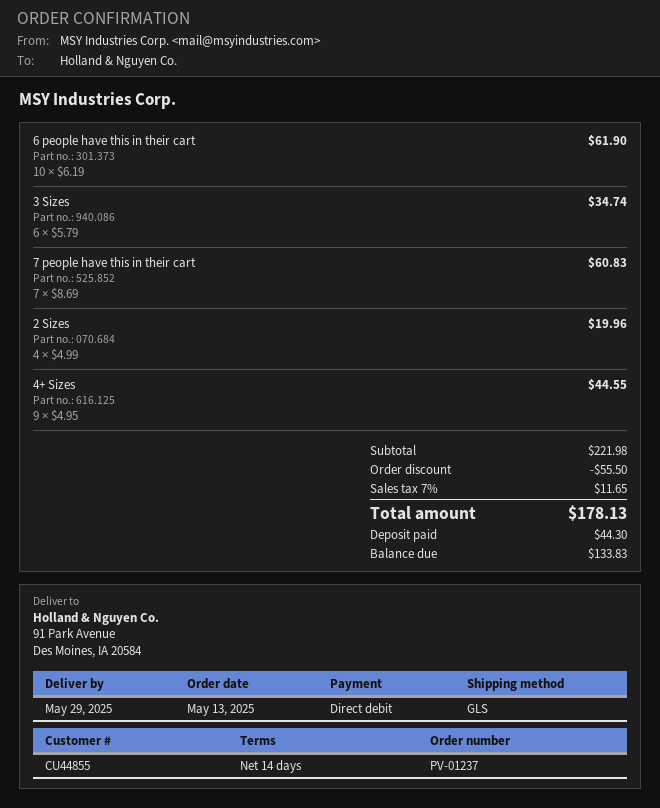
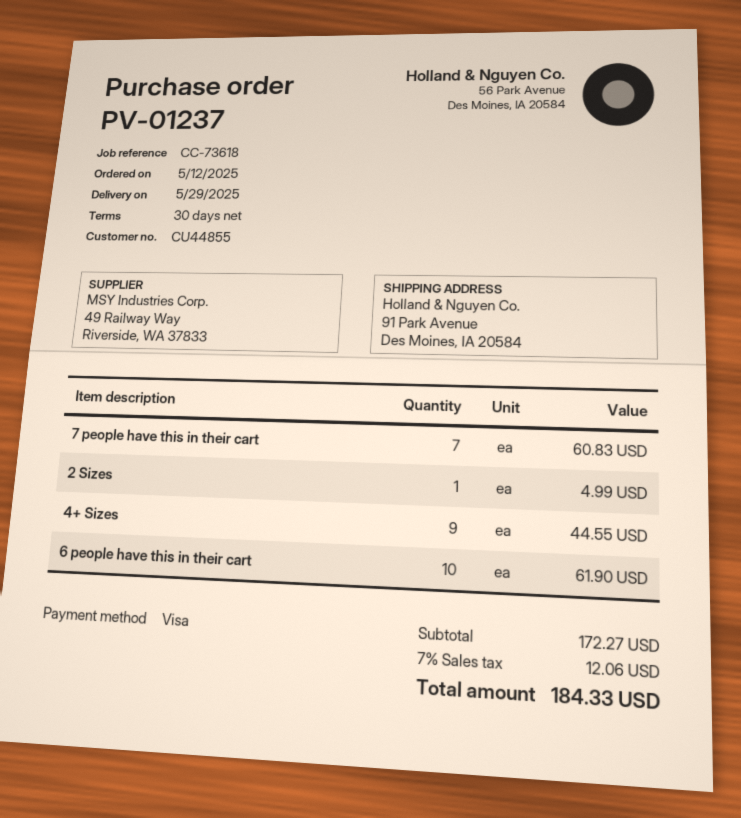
order date: 2025-05-13 -> 2025-05-12
payment terms: 14 days -> 30 days
payment method: direct debit -> Visa
3 Sizes: 6 for 34.74 -> none
2 Sizes: 4 for 19.96 -> 1 for 4.99
subtotal: 221.98 -> 172.27
discount: 55.50 -> none
tax: 7% = 11.65 -> 7% = 12.06
total: 178.13 -> 184.33

